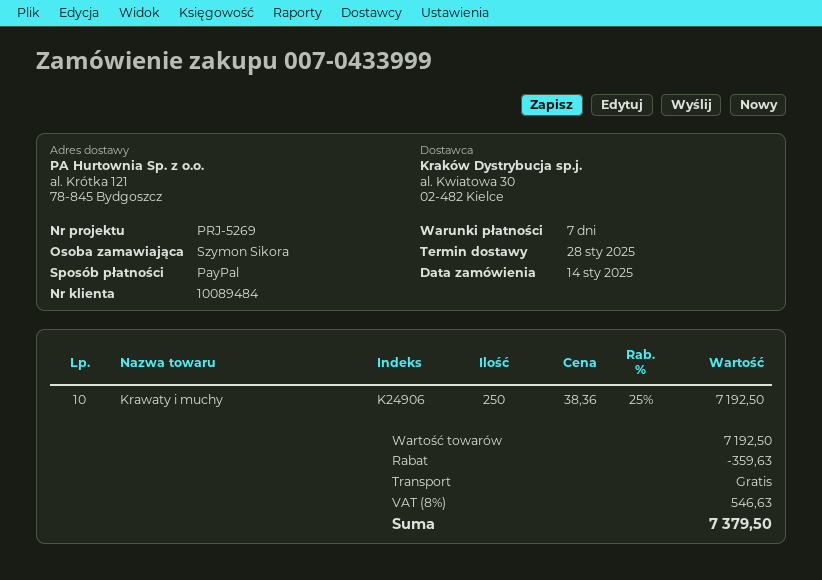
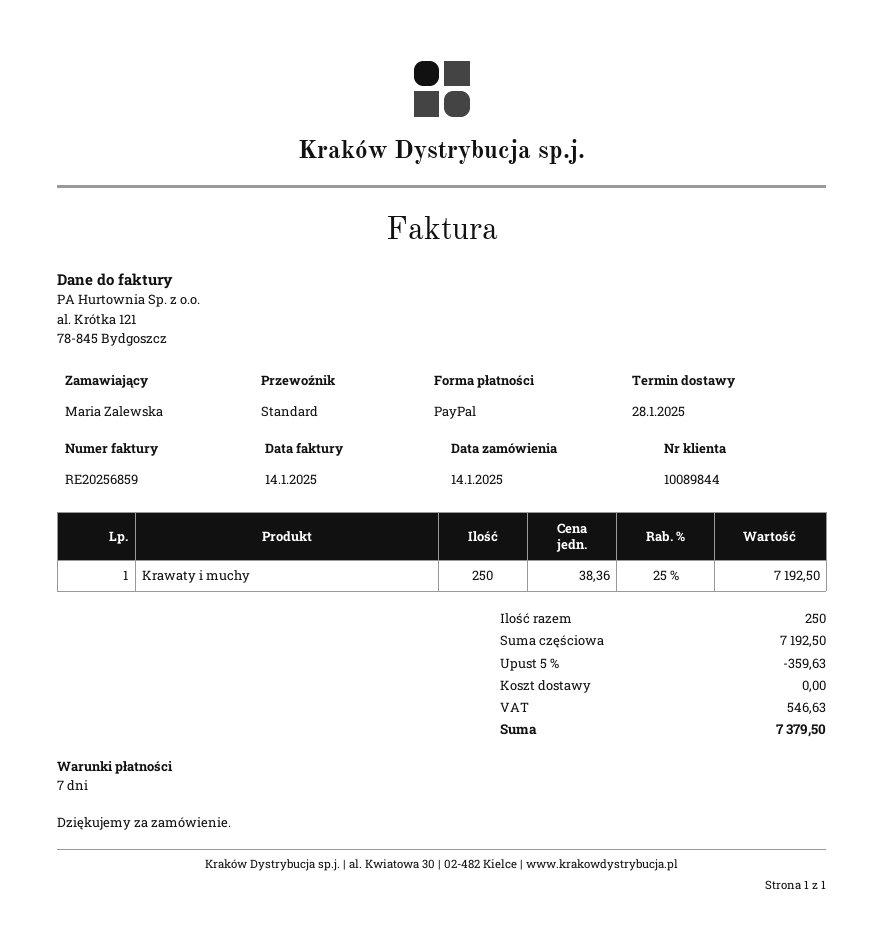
customer number: 10089484 -> 10089844
ordered by: Szymon Sikora -> Maria Zalewska

